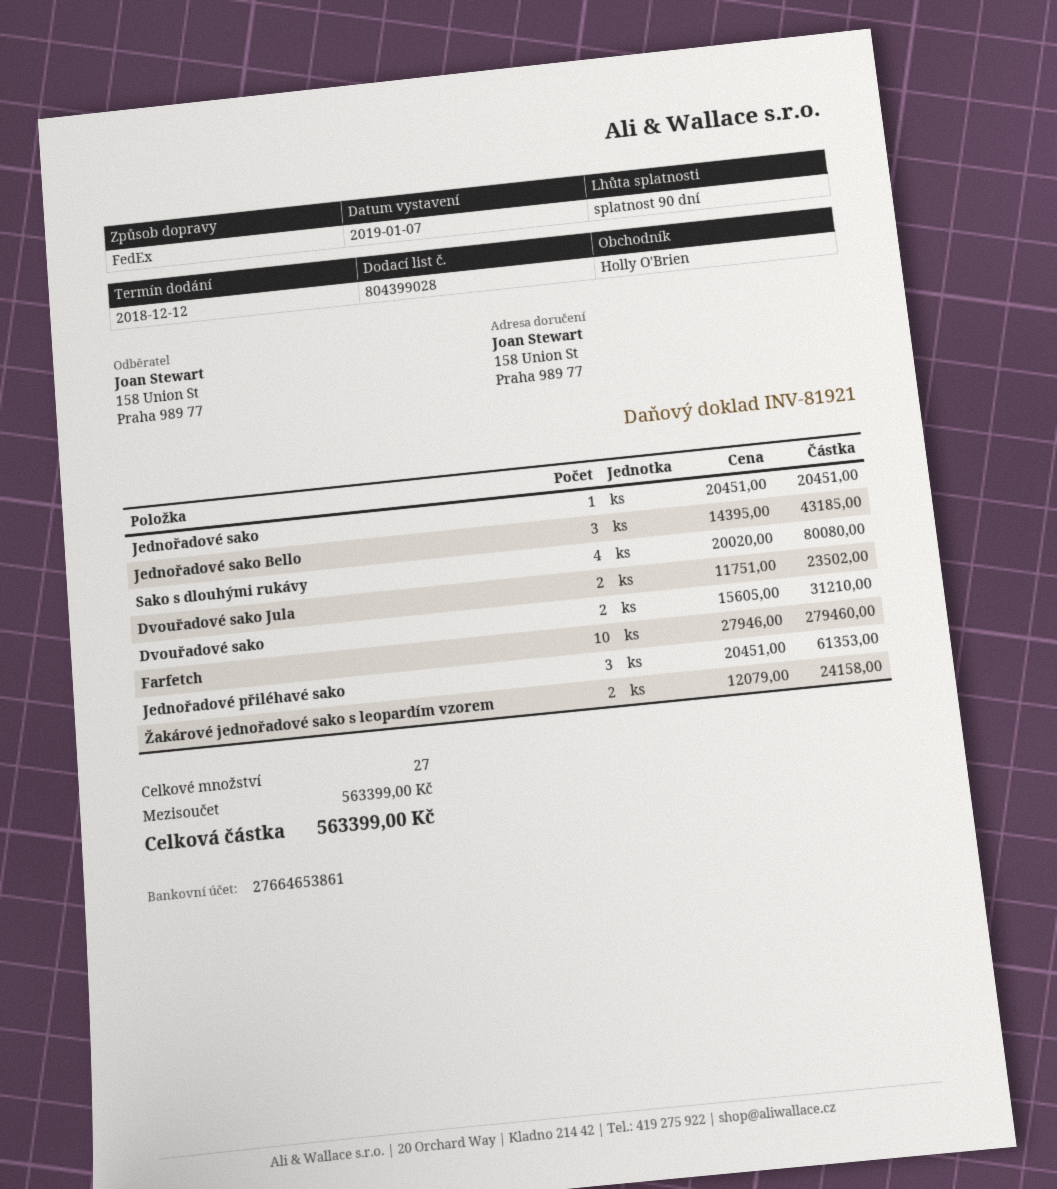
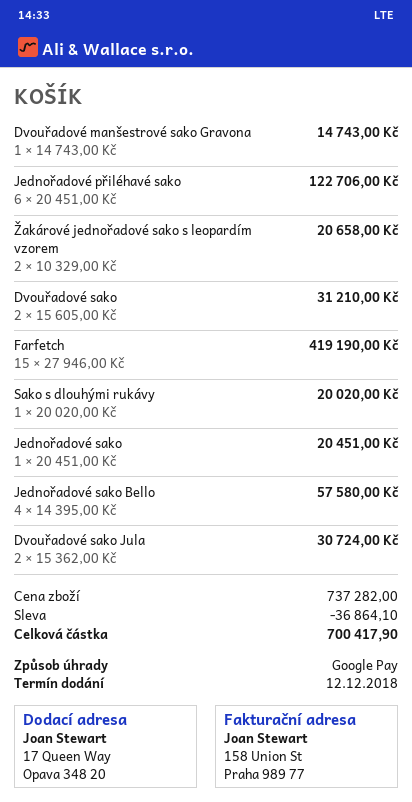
ship to: 158 Union St, Praha 989 77 -> 17 Queen Way, Opava 348 20
Jednořadové sako Bello: 3 x 14395.00 = 43185.00 -> 4 x 14395.00 = 57580.00
Sako s dlouhými rukávy: 4 x 20020.00 = 80080.00 -> 1 x 20020.00 = 20020.00
Dvouřadové sako Jula: 2 x 11751.00 = 23502.00 -> 2 x 15362.00 = 30724.00
Farfetch: 10 x 27946.00 = 279460.00 -> 15 x 27946.00 = 419190.00
Jednořadové přiléhavé sako: 3 x 20451.00 = 61353.00 -> 6 x 20451.00 = 122706.00
Žakárové jednořadové sako s leopardím vzorem: 2 x 12079.00 = 24158.00 -> 2 x 10329.00 = 20658.00
Dvouřadové manšestrové sako Gravona: none -> 1 x 14743.00 = 14743.00
subtotal: 563399.00 -> 737282.00
discount: none -> 36864.10
total: 563399.00 -> 700417.90

